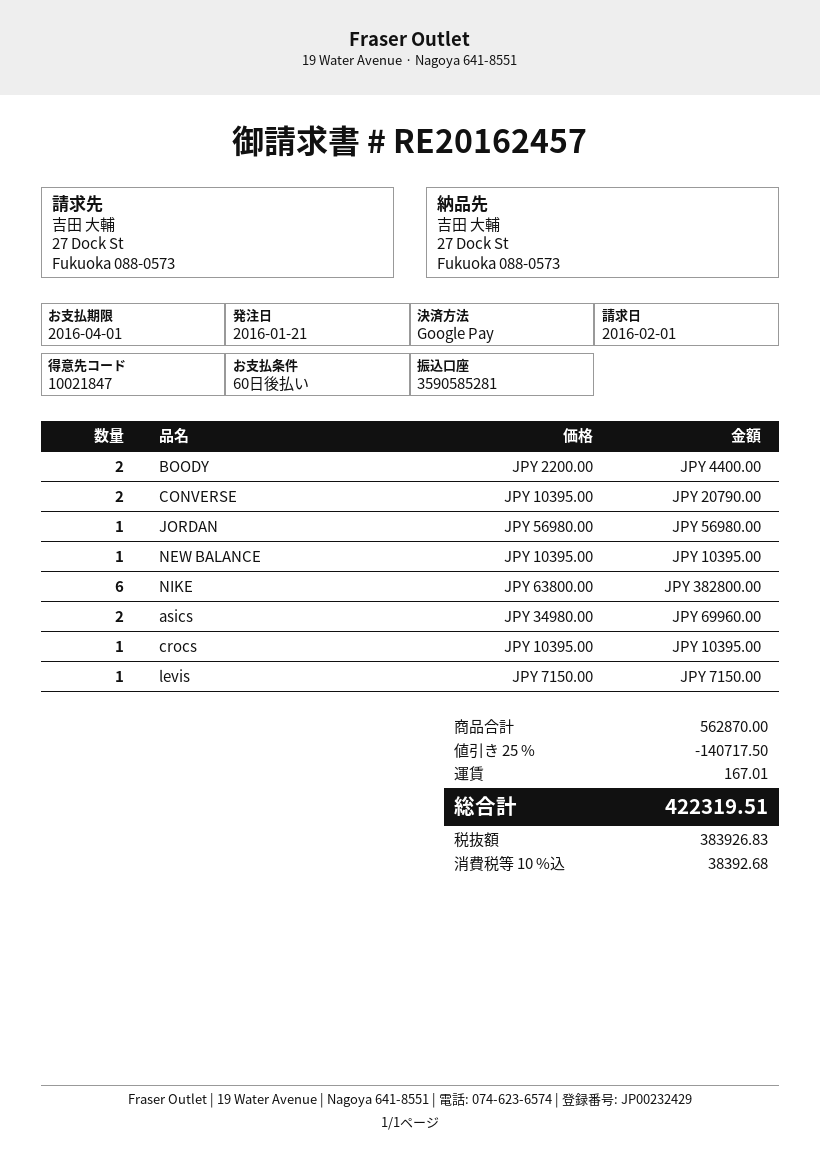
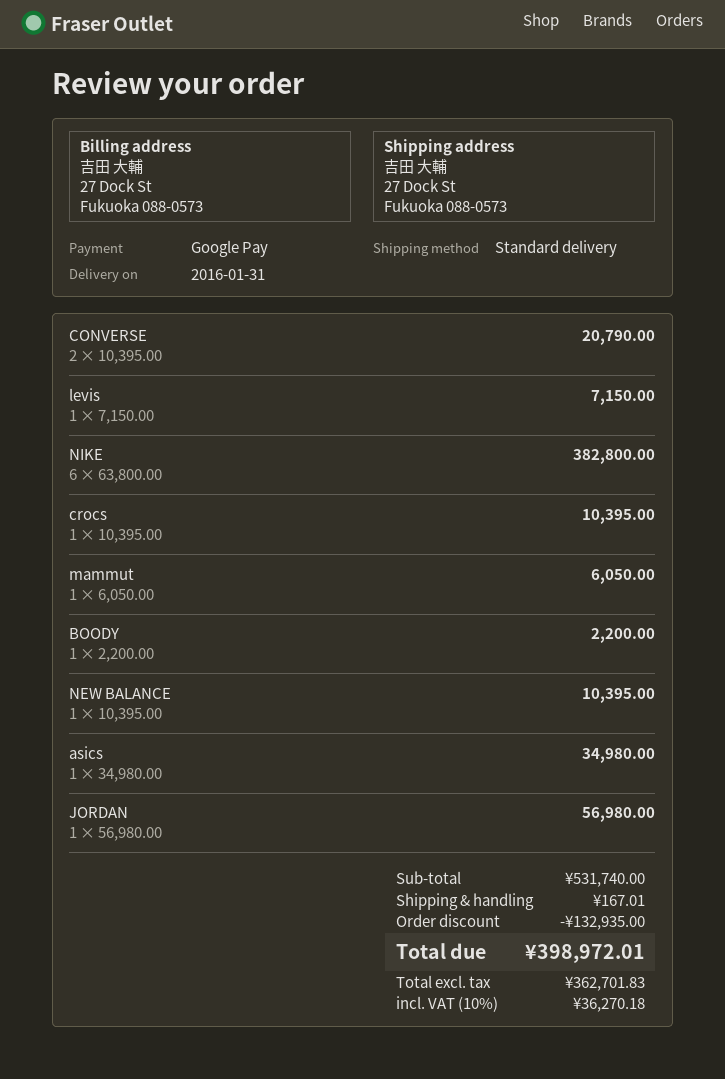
BOODY: 2 x 2200.00 = 4400.00 -> 1 x 2200.00 = 2200.00
asics: 2 x 34980.00 = 69960.00 -> 1 x 34980.00 = 34980.00
mammut: none -> 1 x 6050.00 = 6050.00
subtotal: 562870.00 -> 531740.00
discount: 140717.50 -> 132935.00
net: 383926.83 -> 362701.83
tax: 10% = 38392.68 -> 10% = 36270.18
total: 422319.51 -> 398972.01

